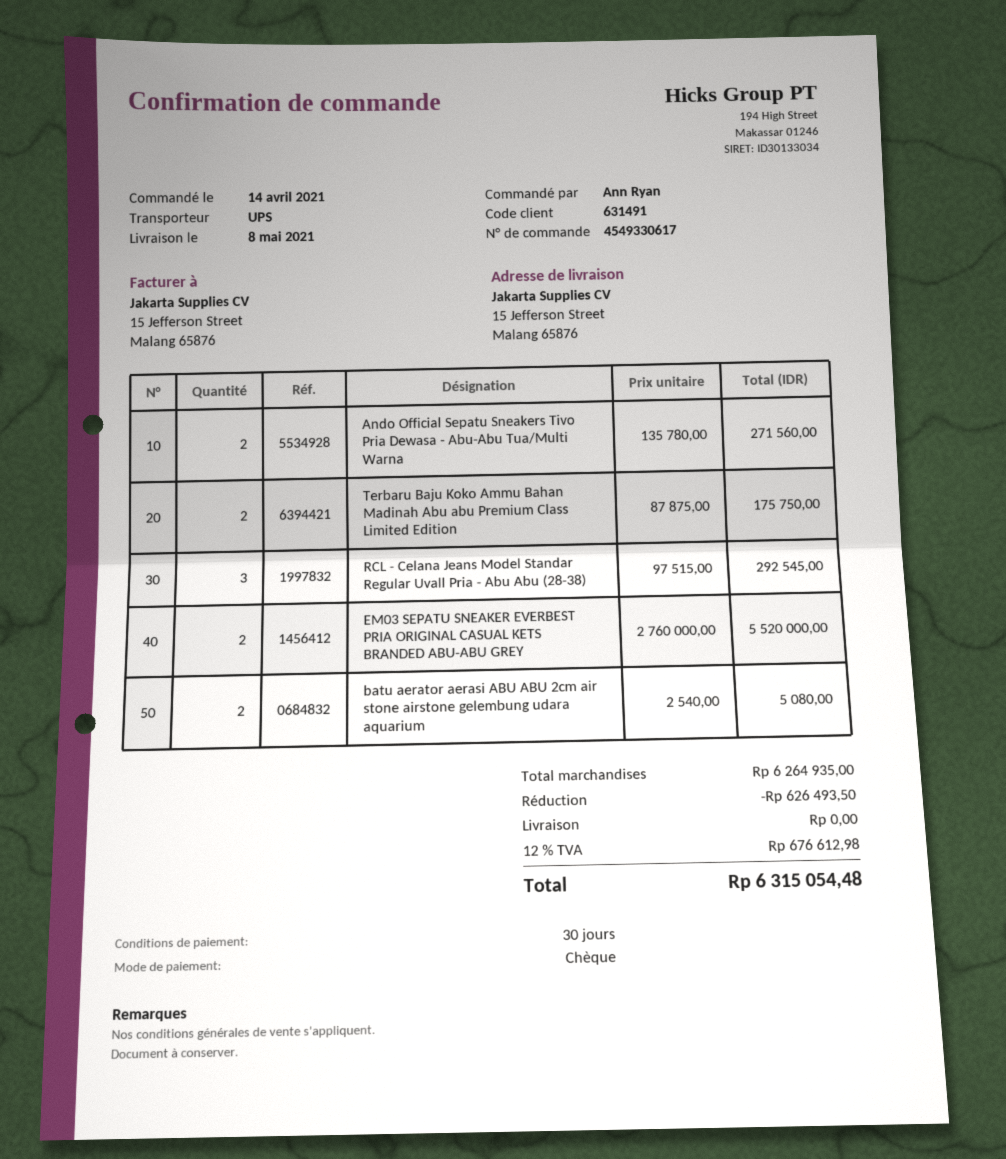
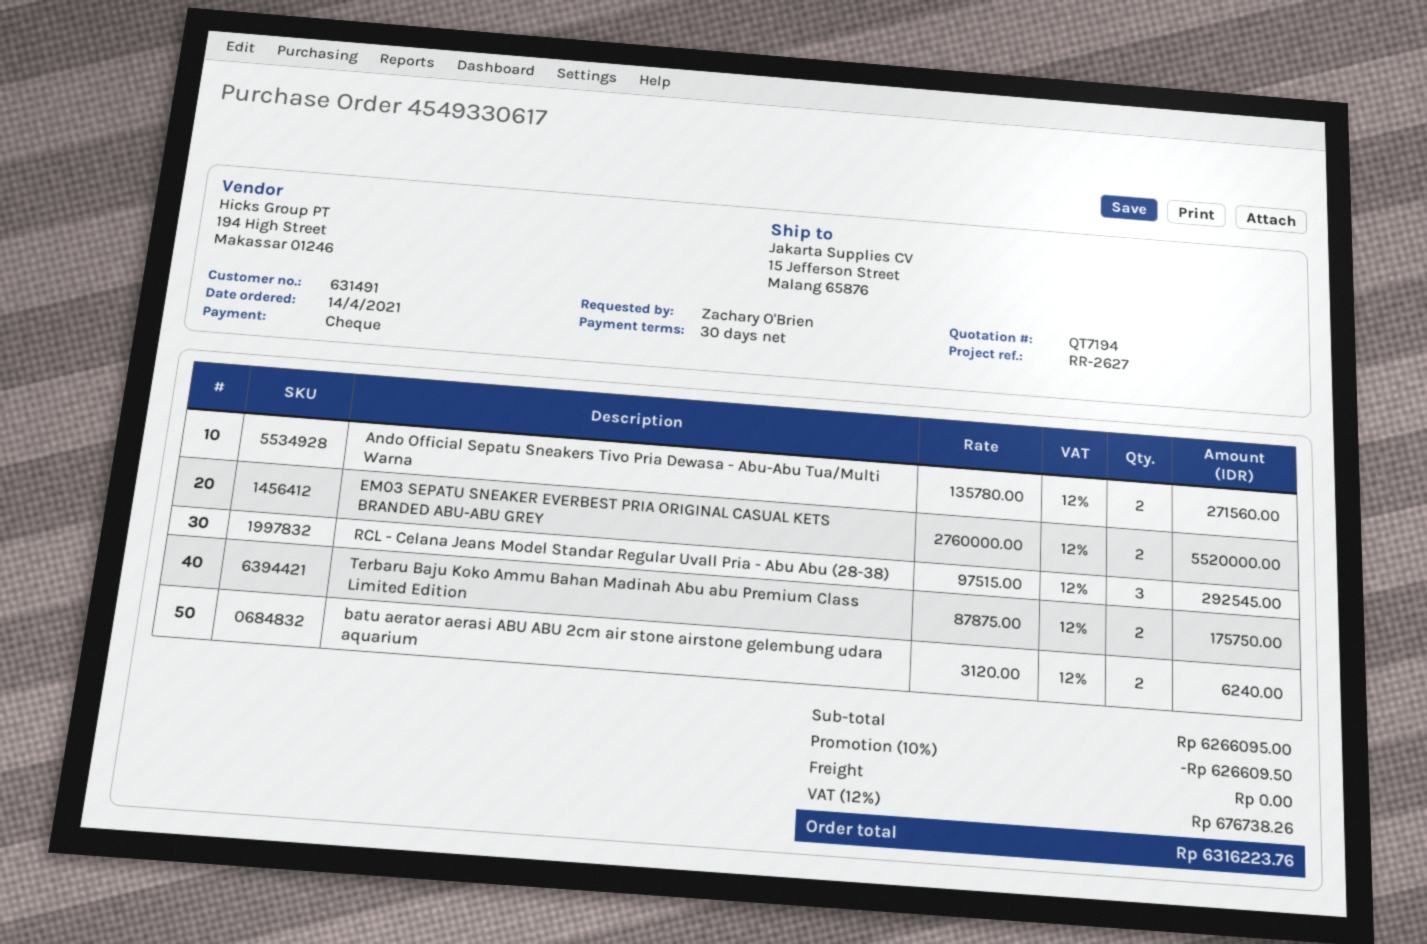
ordered by: Ann Ryan -> Zachary O'Brien
batu aerator aerasi ABU ABU 2cm air stone airstone gelembung udara aquarium: 2 x 2540.00 = 5080.00 -> 2 x 3120.00 = 6240.00
subtotal: 6264935.00 -> 6266095.00
discount: 626493.50 -> 626609.50
tax: 12% = 676612.98 -> 12% = 676738.26
total: 6315054.48 -> 6316223.76

